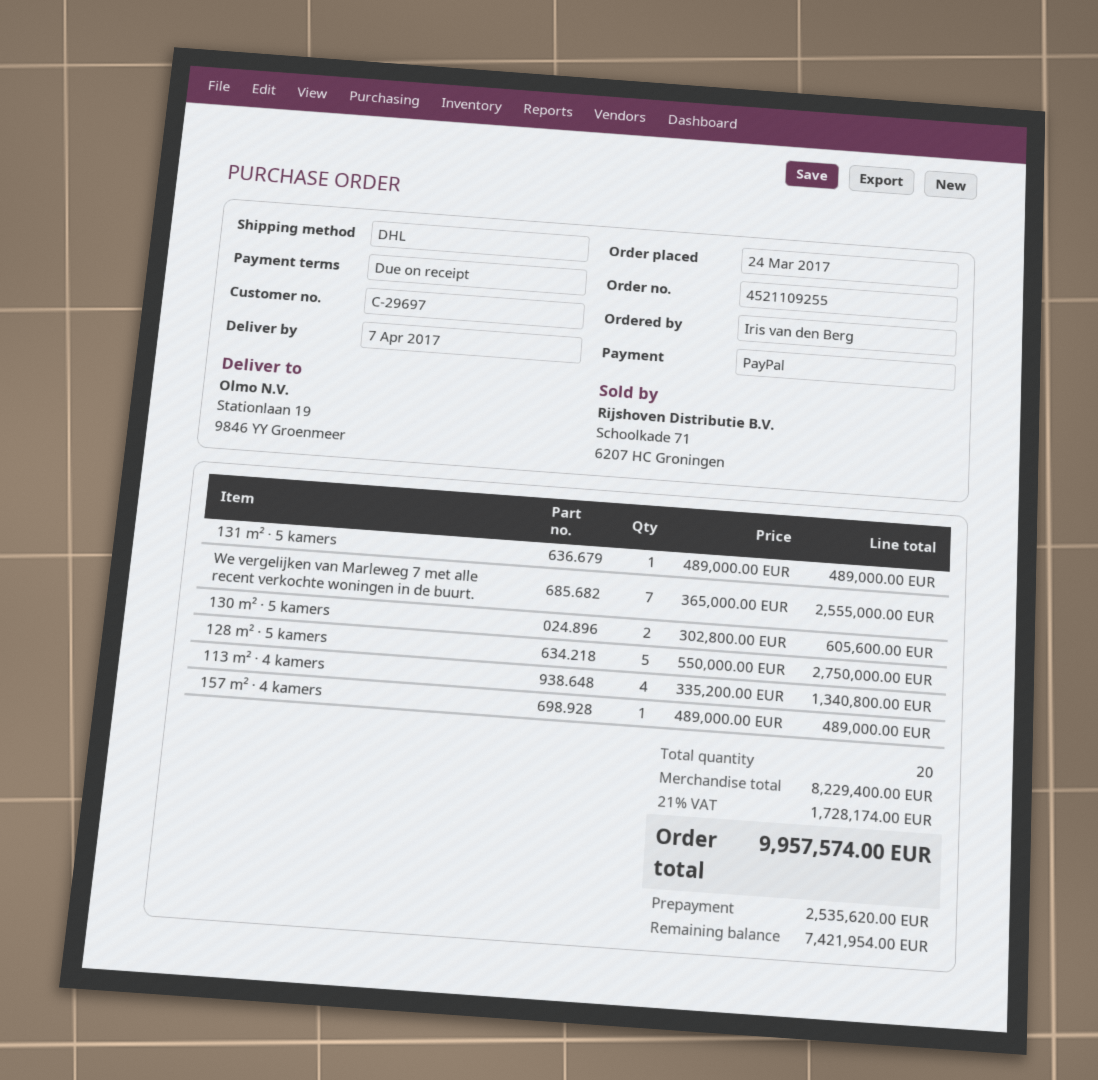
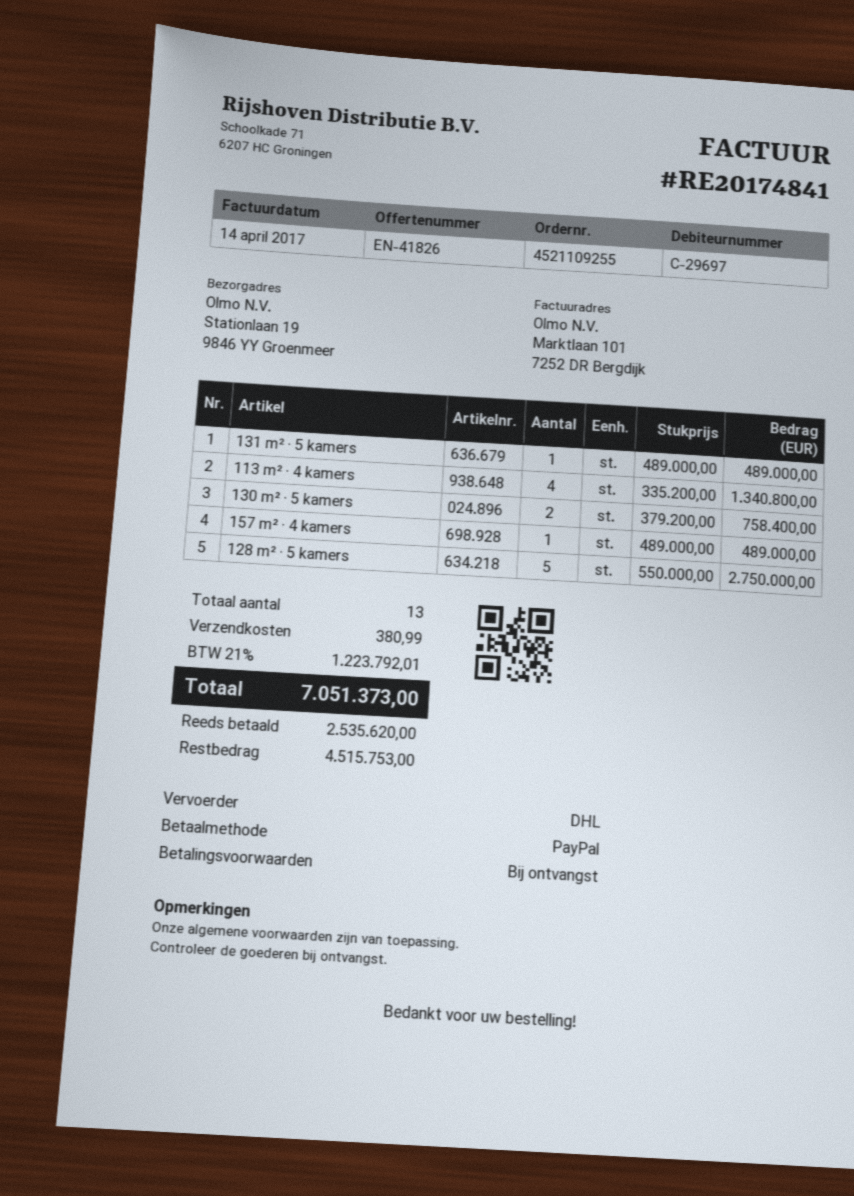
We vergelijken van Marleweg 7 met alle recent verkochte woningen in de buurt.: 7 x 365000.00 = 2555000.00 -> none
130 m² · 5 kamers: 2 x 302800.00 = 605600.00 -> 2 x 379200.00 = 758400.00
total quantity: 20 -> 13
shipping: none -> 380.99
tax: 21% = 1728174.00 -> 21% = 1223792.01
total: 9957574.00 -> 7051373.00
balance: 7421954.00 -> 4515753.00

